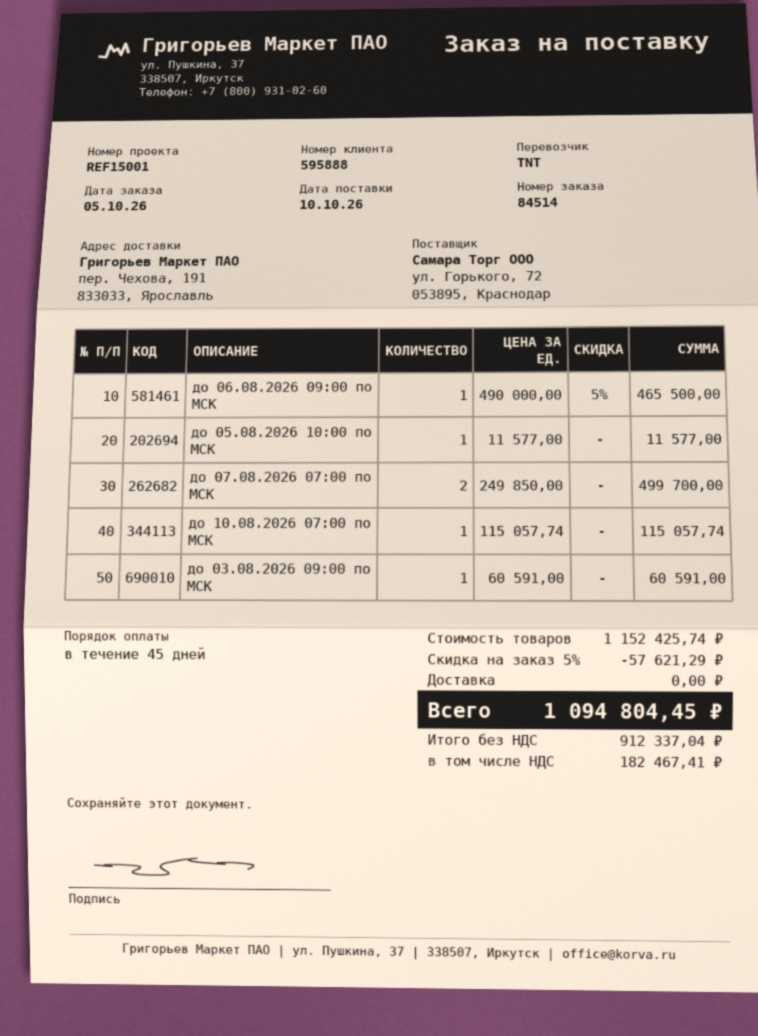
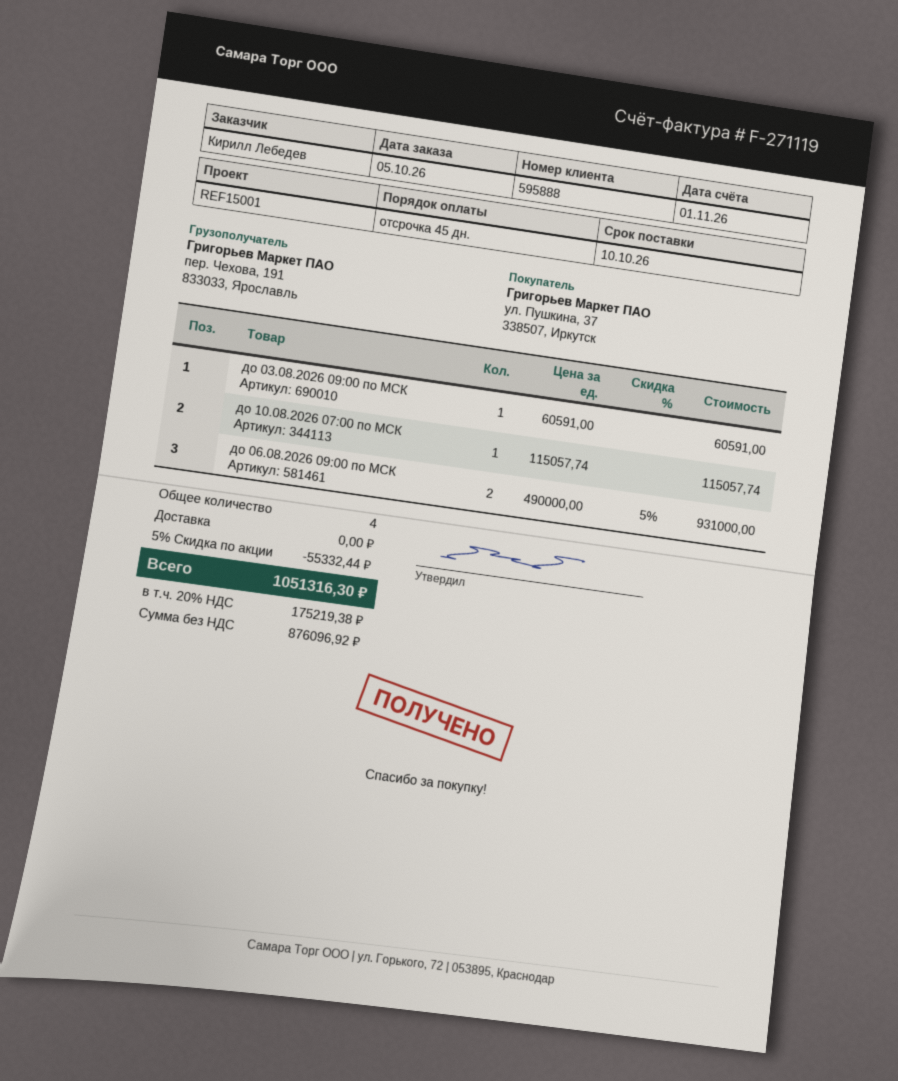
до 06.08.2026 09:00 по МСК: 1 x 490000.00 - 5% = 465500.00 -> 2 x 490000.00 - 5% = 931000.00
до 05.08.2026 10:00 по МСК: 1 x 11577.00 = 11577.00 -> none
до 07.08.2026 07:00 по МСК: 2 x 249850.00 = 499700.00 -> none
discount: 5% = 57621.29 -> 5% = 55332.44
net: 912337.04 -> 876096.92
tax: 182467.41 -> 175219.38
total: 1094804.45 -> 1051316.30

